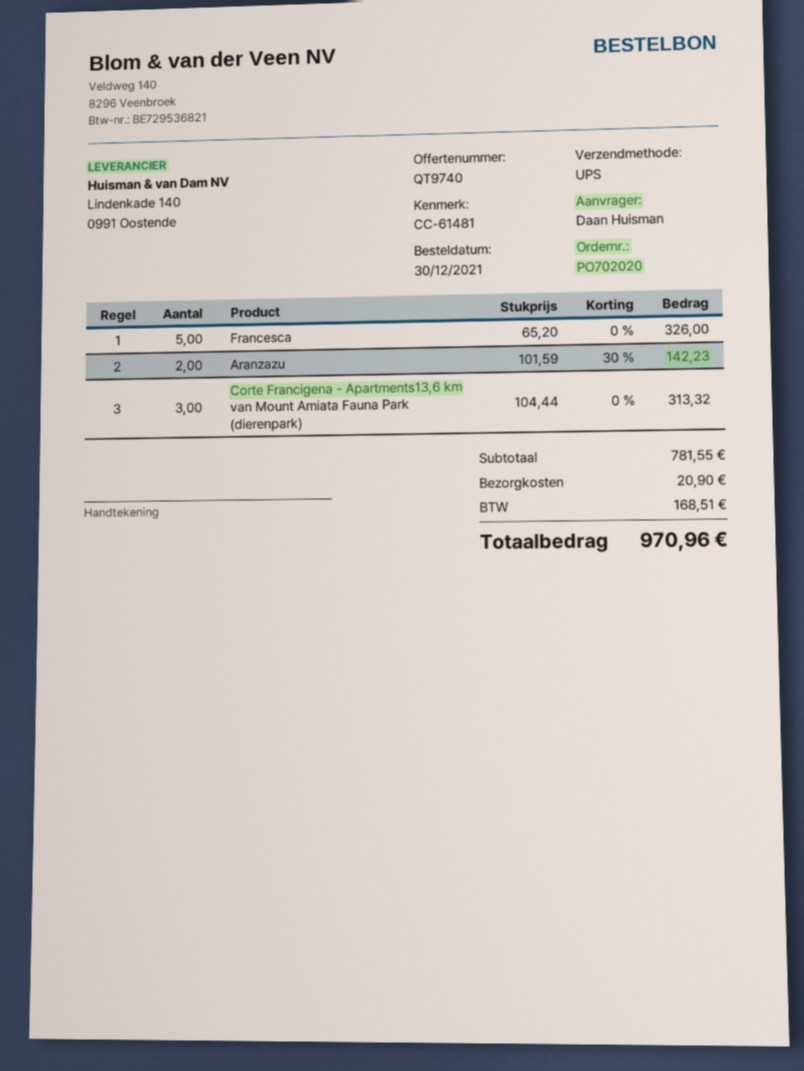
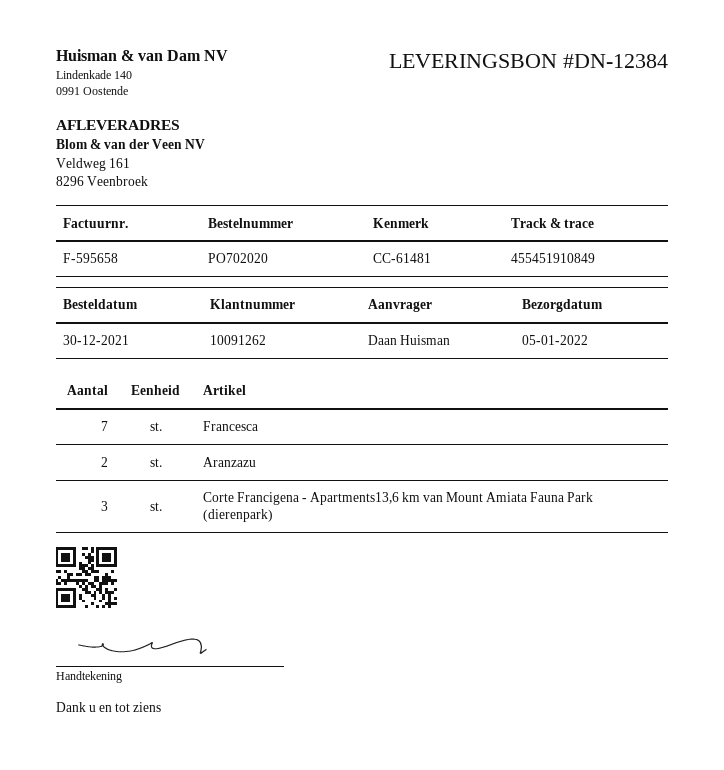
Francesca: 5 -> 7

